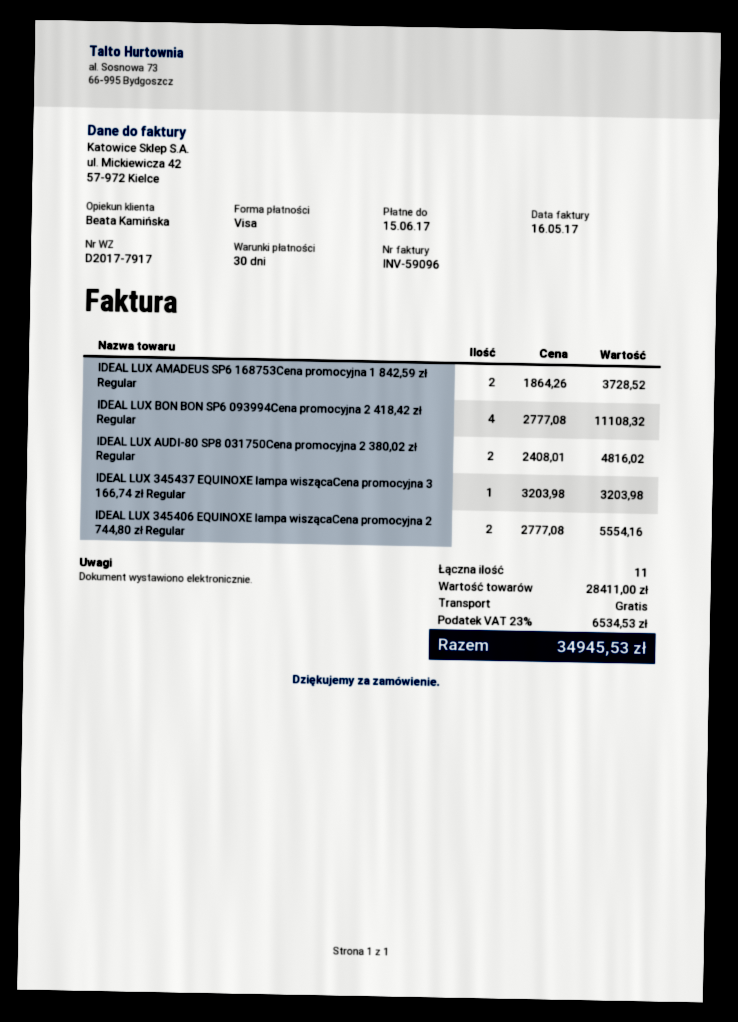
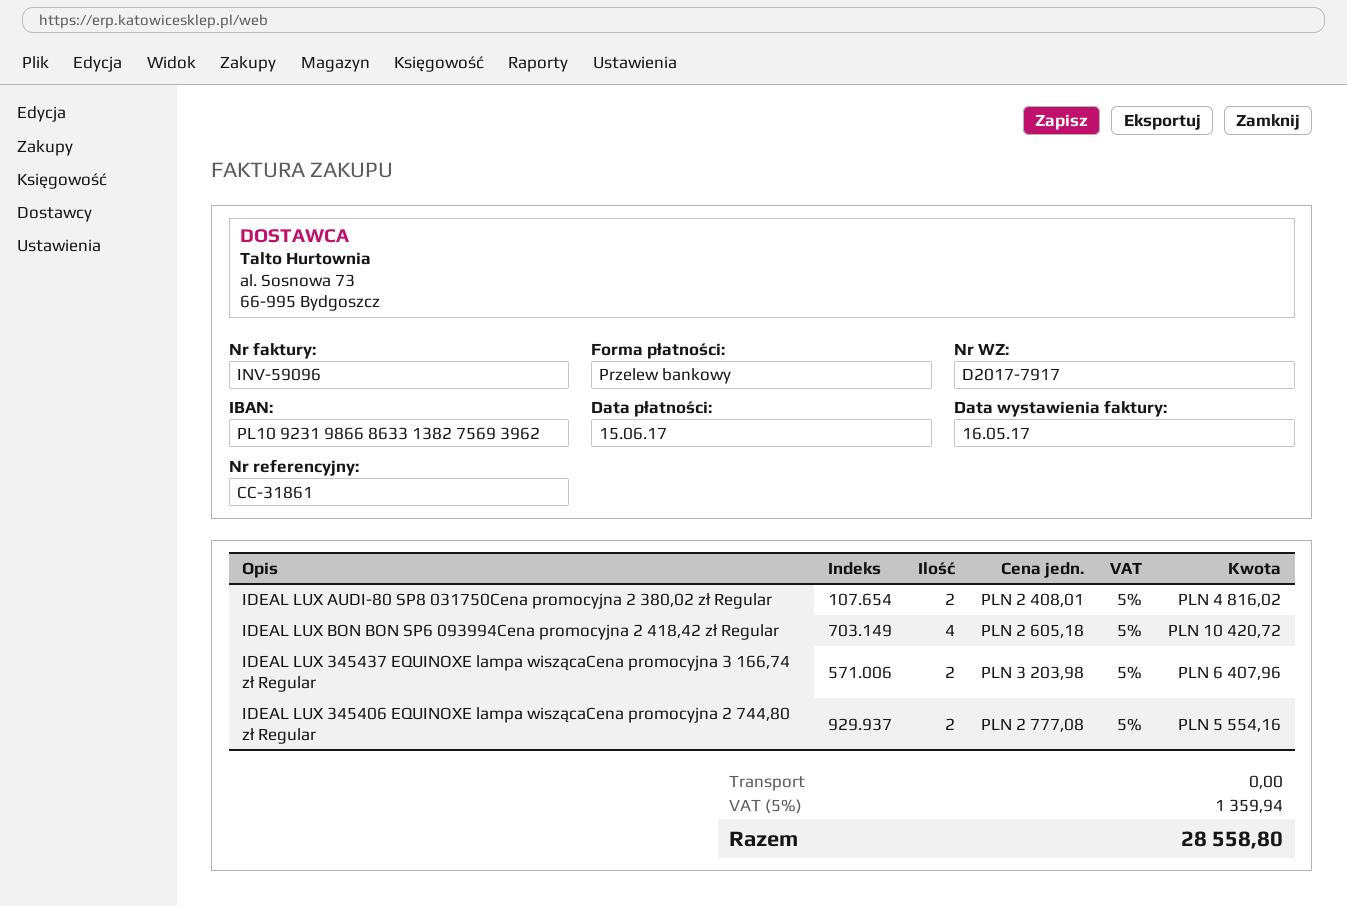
payment method: Visa -> bank transfer
IDEAL LUX AMADEUS SP6 168753Cena promocyjna 1 842,59 zł Regular: 2 x 1864.26 = 3728.52 -> none
IDEAL LUX BON BON SP6 093994Cena promocyjna 2 418,42 zł Regular: 4 x 2777.08 = 11108.32 -> 4 x 2605.18 = 10420.72
IDEAL LUX 345437 EQUINOXE lampa wiszącaCena promocyjna 3 166,74 zł Regular: 1 x 3203.98 = 3203.98 -> 2 x 3203.98 = 6407.96
tax: 23% = 6534.53 -> 5% = 1359.94
total: 34945.53 -> 28558.80

